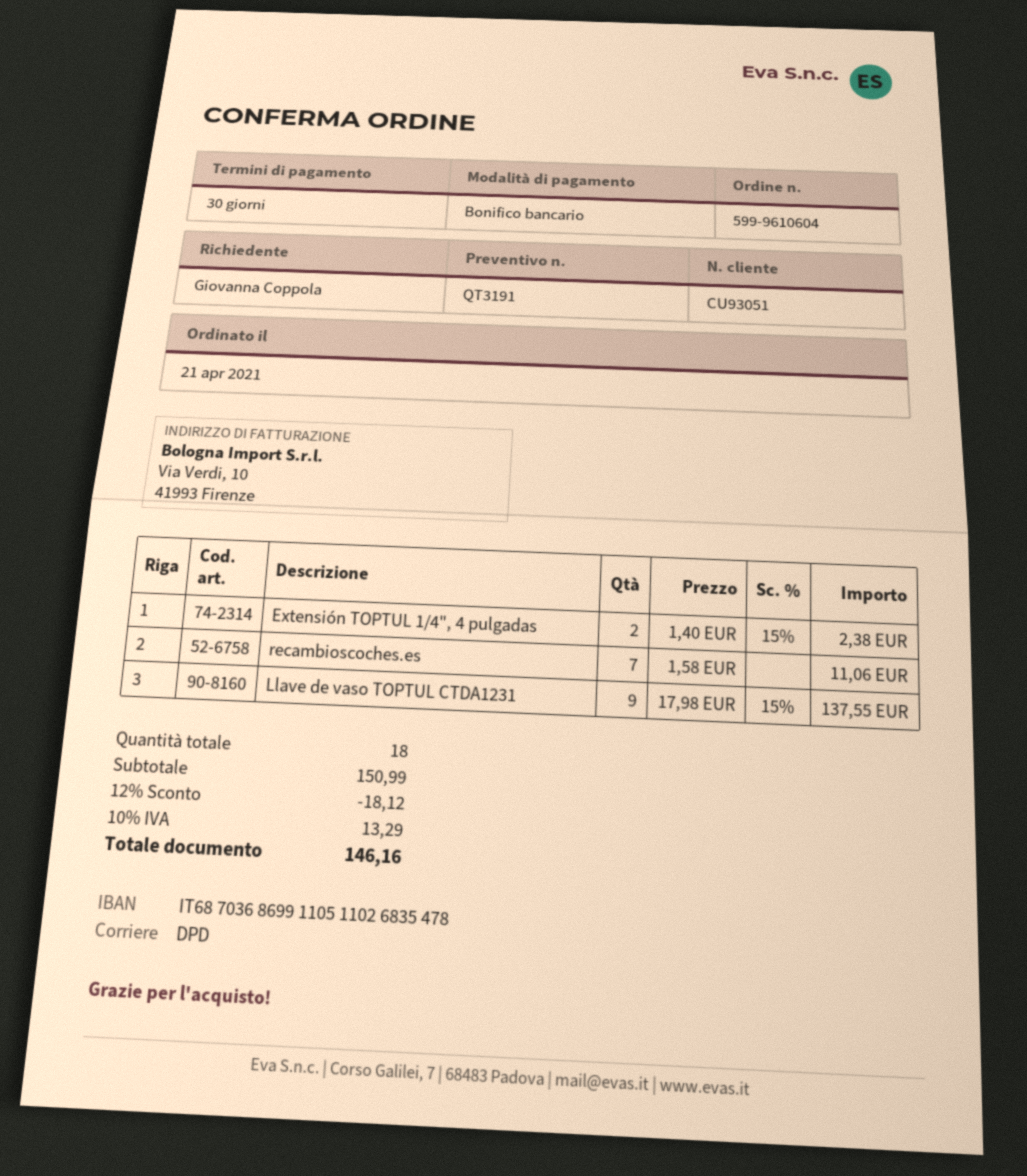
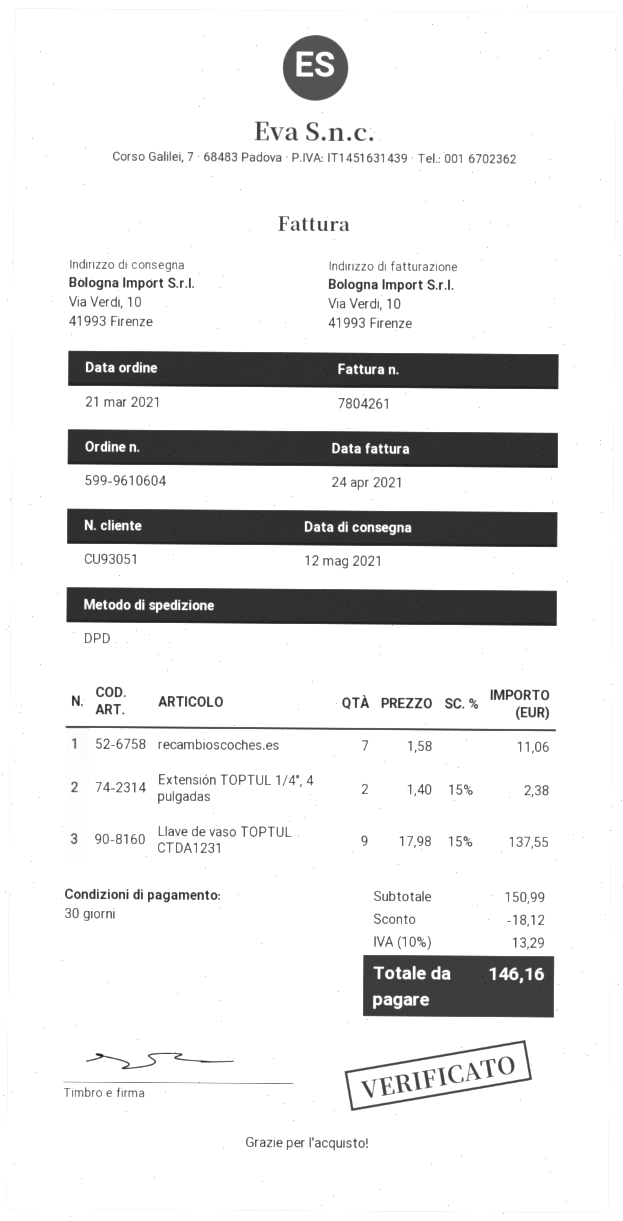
order date: 2021-04-21 -> 2021-03-21

